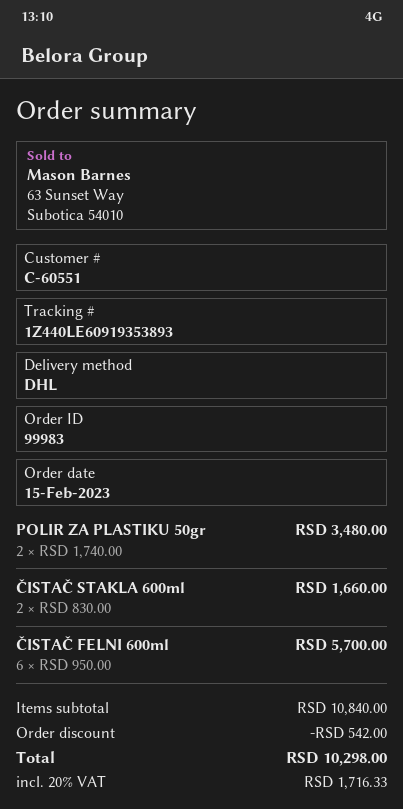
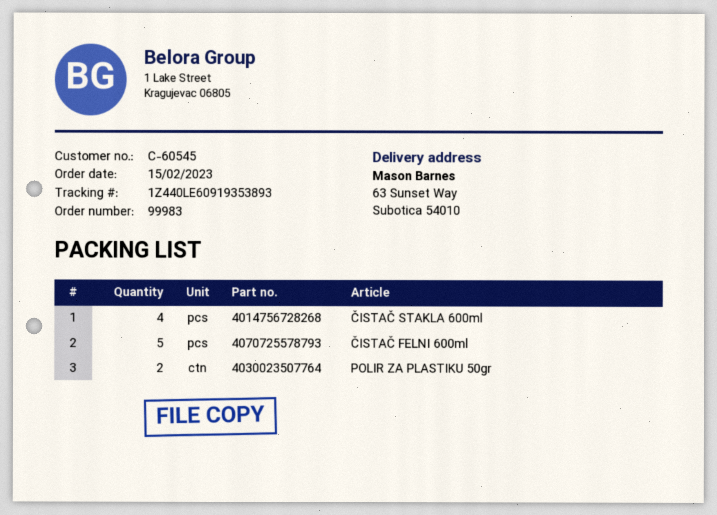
customer number: C-60551 -> C-60545
ČISTAČ STAKLA 600ml: 2 -> 4
ČISTAČ FELNI 600ml: 6 -> 5

